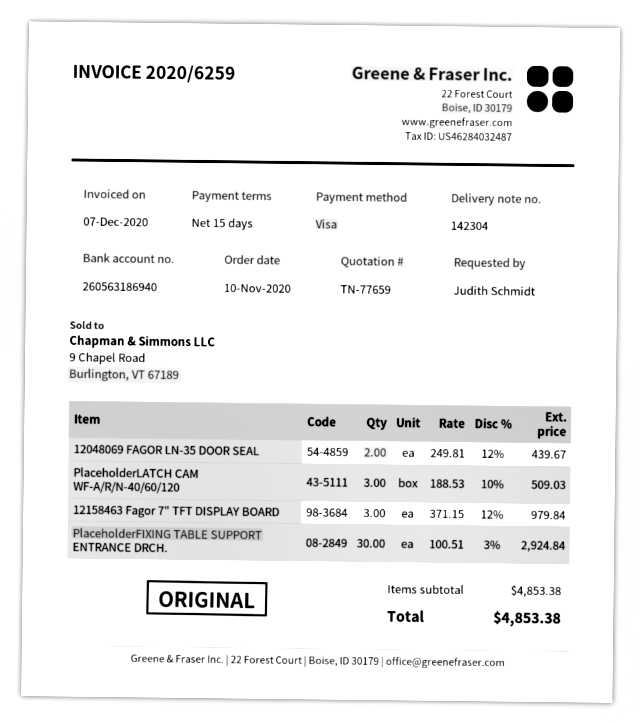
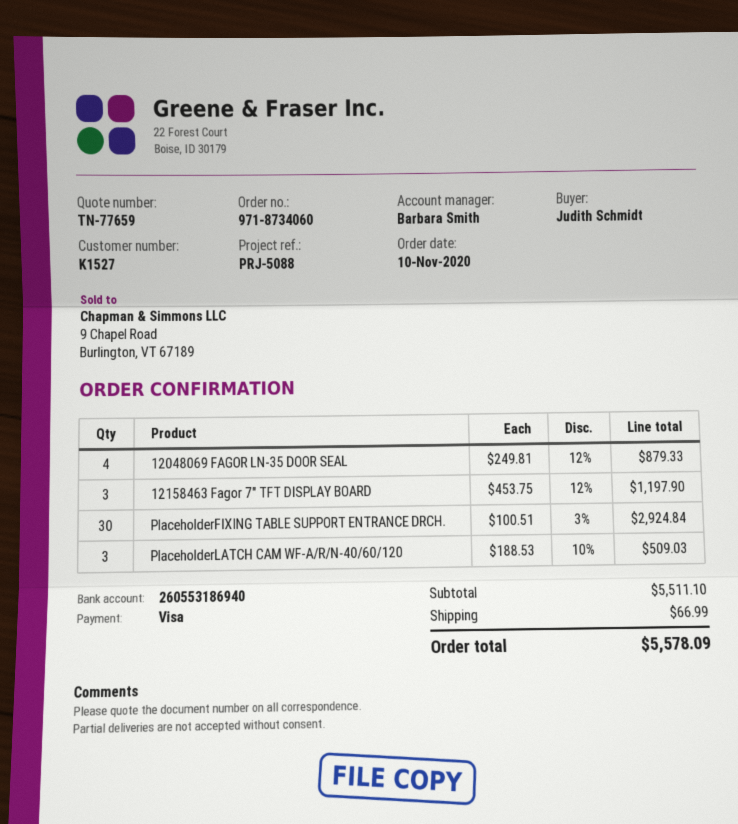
bank account: 260563186940 -> 260553186940
12048069 FAGOR LN-35 DOOR SEAL: 2 x 249.81 - 12% = 439.67 -> 4 x 249.81 - 12% = 879.33
12158463 Fagor 7" TFT DISPLAY BOARD: 3 x 371.15 - 12% = 979.84 -> 3 x 453.75 - 12% = 1197.90
subtotal: 4853.38 -> 5511.10
shipping: none -> 66.99
total: 4853.38 -> 5578.09

